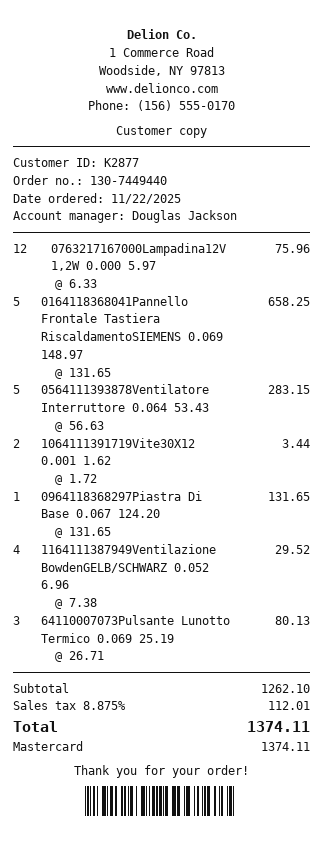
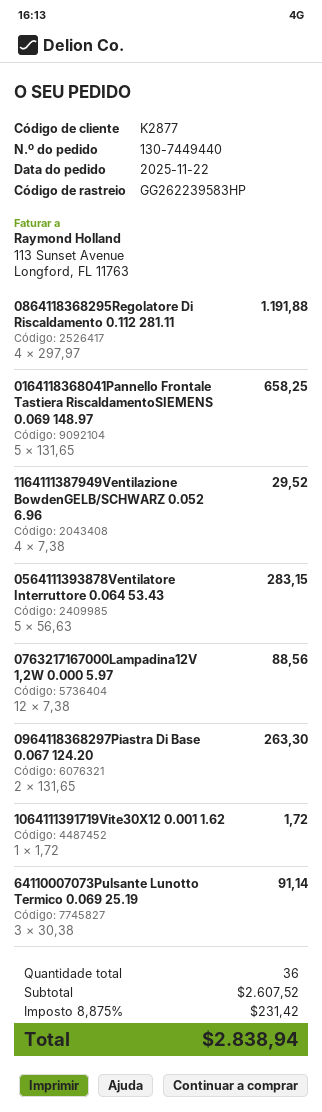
0763217167000Lampadina12V 1,2W 0.000 5.97: 12 x 6.33 = 75.96 -> 12 x 7.38 = 88.56
1064111391719Vite30X12 0.001 1.62: 2 x 1.72 = 3.44 -> 1 x 1.72 = 1.72
0964118368297Piastra Di Base 0.067 124.20: 1 x 131.65 = 131.65 -> 2 x 131.65 = 263.30
64110007073Pulsante Lunotto Termico 0.069 25.19: 3 x 26.71 = 80.13 -> 3 x 30.38 = 91.14
0864118368295Regolatore Di Riscaldamento 0.112 281.11: none -> 4 x 297.97 = 1191.88
subtotal: 1262.10 -> 2607.52
tax: 8.875% = 112.01 -> 8.875% = 231.42
total: 1374.11 -> 2838.94

